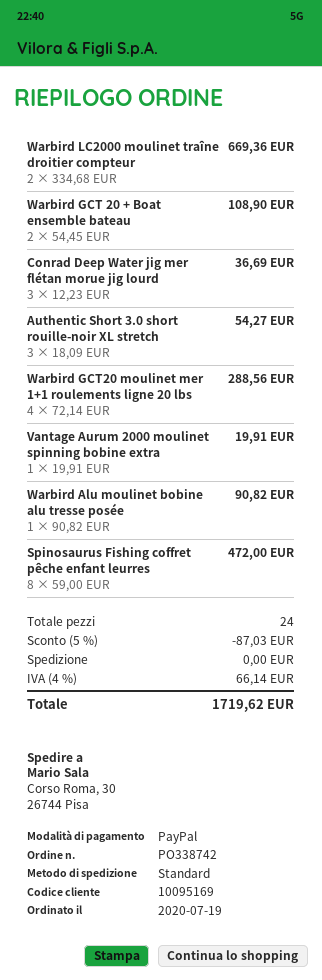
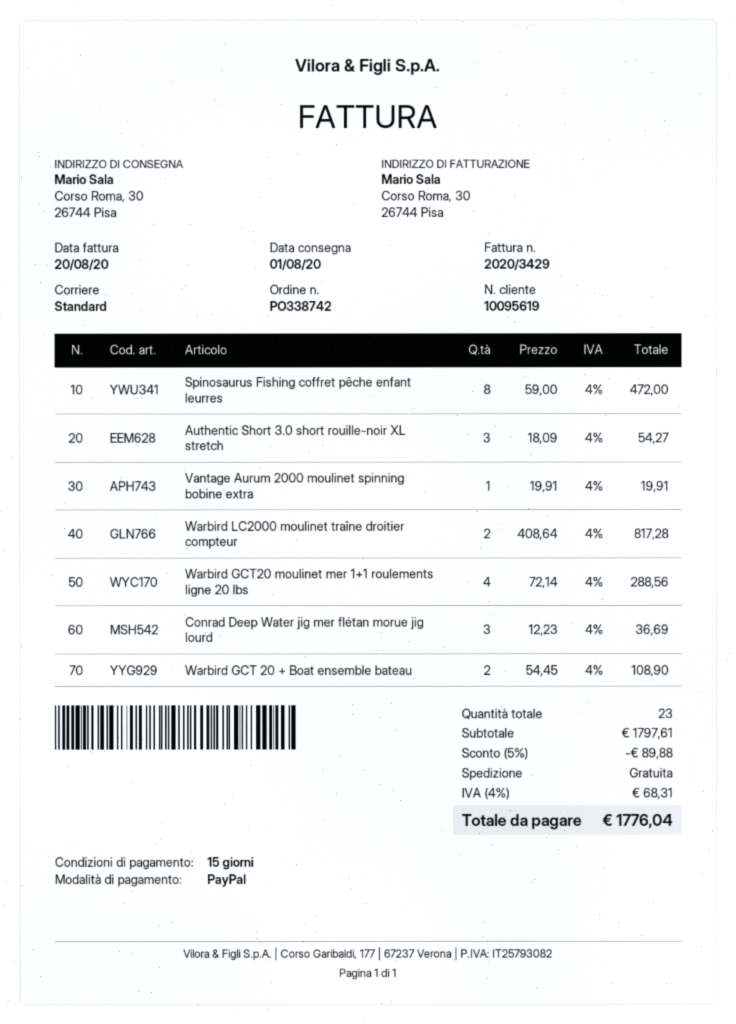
customer number: 10095169 -> 10095619
Warbird LC2000 moulinet traîne droitier compteur: 2 x 334.68 = 669.36 -> 2 x 408.64 = 817.28
Warbird Alu moulinet bobine alu tresse posée: 1 x 90.82 = 90.82 -> none
total quantity: 24 -> 23
discount: 5% = 87.03 -> 5% = 89.88
tax: 4% = 66.14 -> 4% = 68.31
total: 1719.62 -> 1776.04

